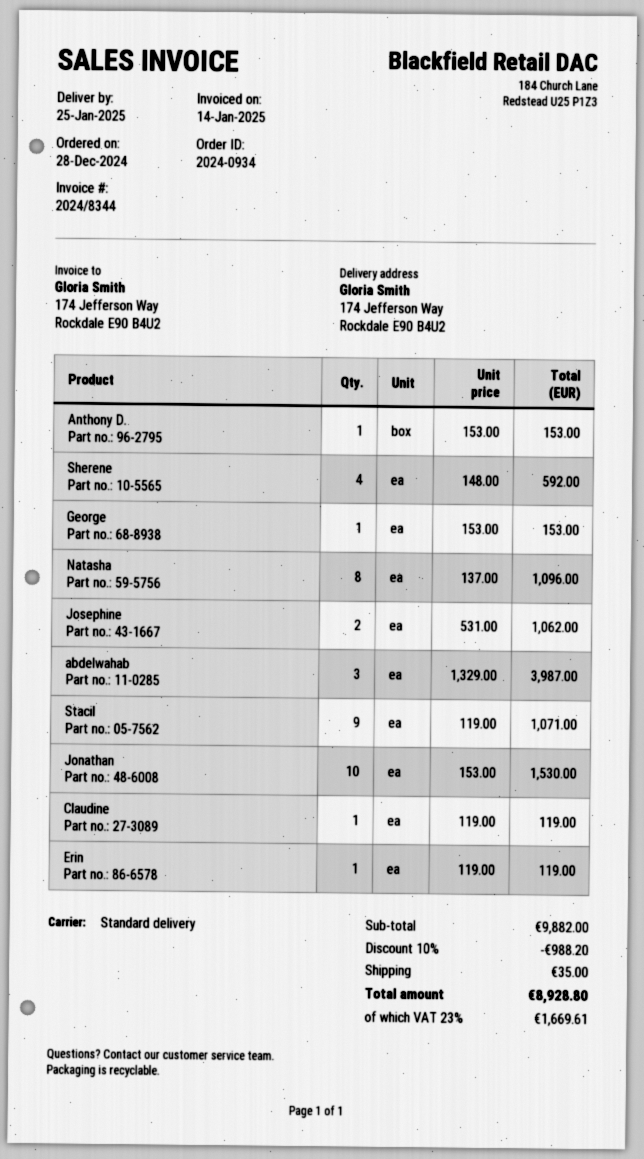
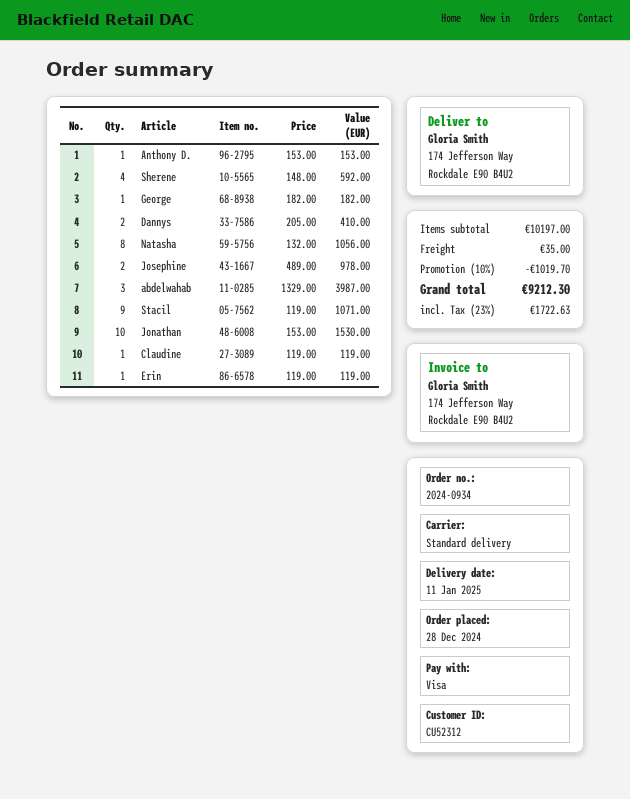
delivery date: 2025-01-25 -> 2025-01-11
George: 1 x 153.00 = 153.00 -> 1 x 182.00 = 182.00
Natasha: 8 x 137.00 = 1096.00 -> 8 x 132.00 = 1056.00
Josephine: 2 x 531.00 = 1062.00 -> 2 x 489.00 = 978.00
Dannys: none -> 2 x 205.00 = 410.00
subtotal: 9882.00 -> 10197.00
discount: 10% = 988.20 -> 10% = 1019.70
tax: 23% = 1669.61 -> 23% = 1722.63
total: 8928.80 -> 9212.30

